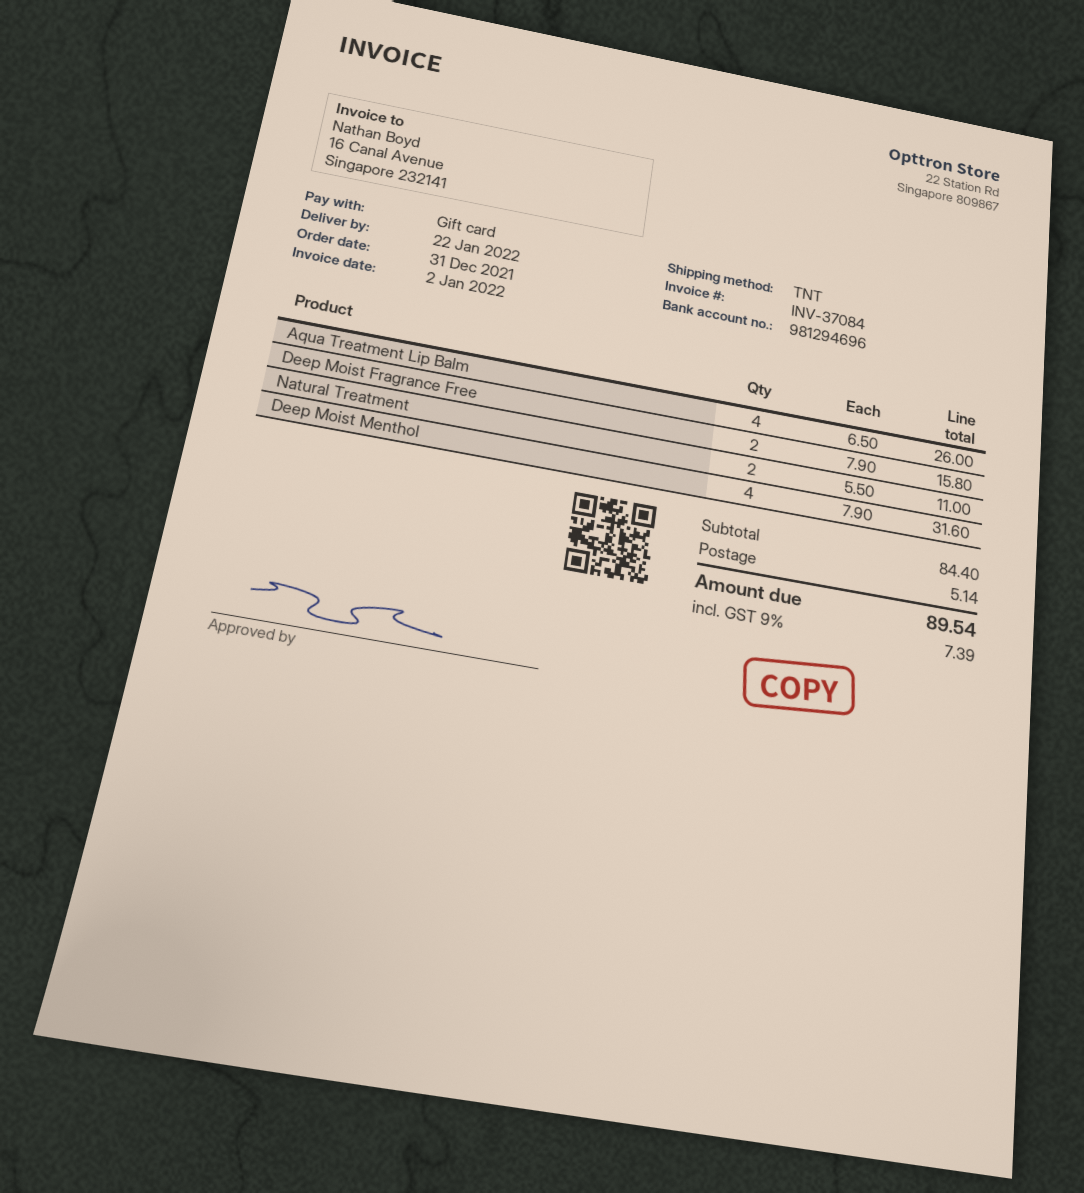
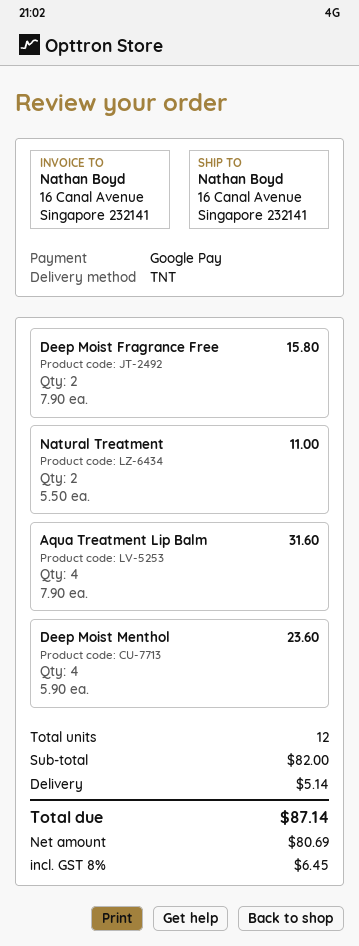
payment method: gift card -> Google Pay
Aqua Treatment Lip Balm: 4 x 6.50 = 26.00 -> 4 x 7.90 = 31.60
Deep Moist Menthol: 4 x 7.90 = 31.60 -> 4 x 5.90 = 23.60
subtotal: 84.40 -> 82.00
tax: 9% = 7.39 -> 8% = 6.45
total: 89.54 -> 87.14

